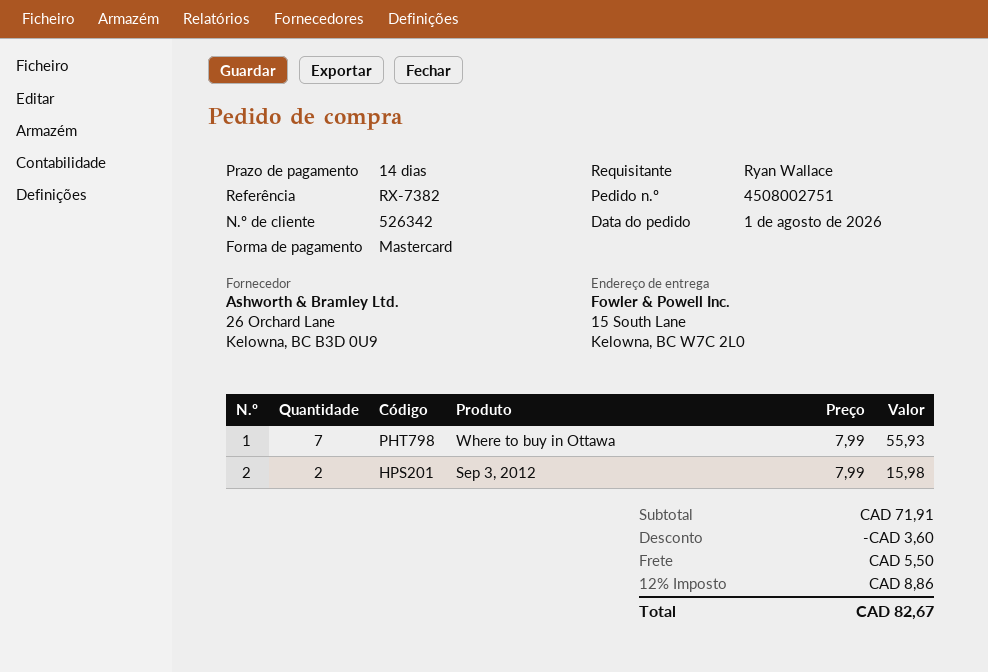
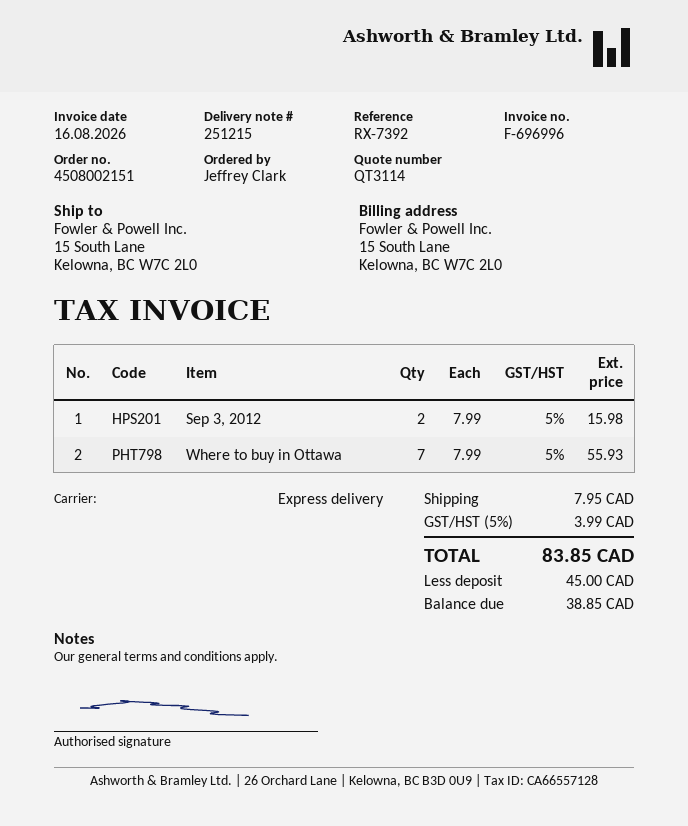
order number: 4508002751 -> 4508002151
reference: RX-7382 -> RX-7392
ordered by: Ryan Wallace -> Jeffrey Clark
discount: 3.60 -> none
shipping: 5.50 -> 7.95
tax: 12% = 8.86 -> 5% = 3.99
total: 82.67 -> 83.85

